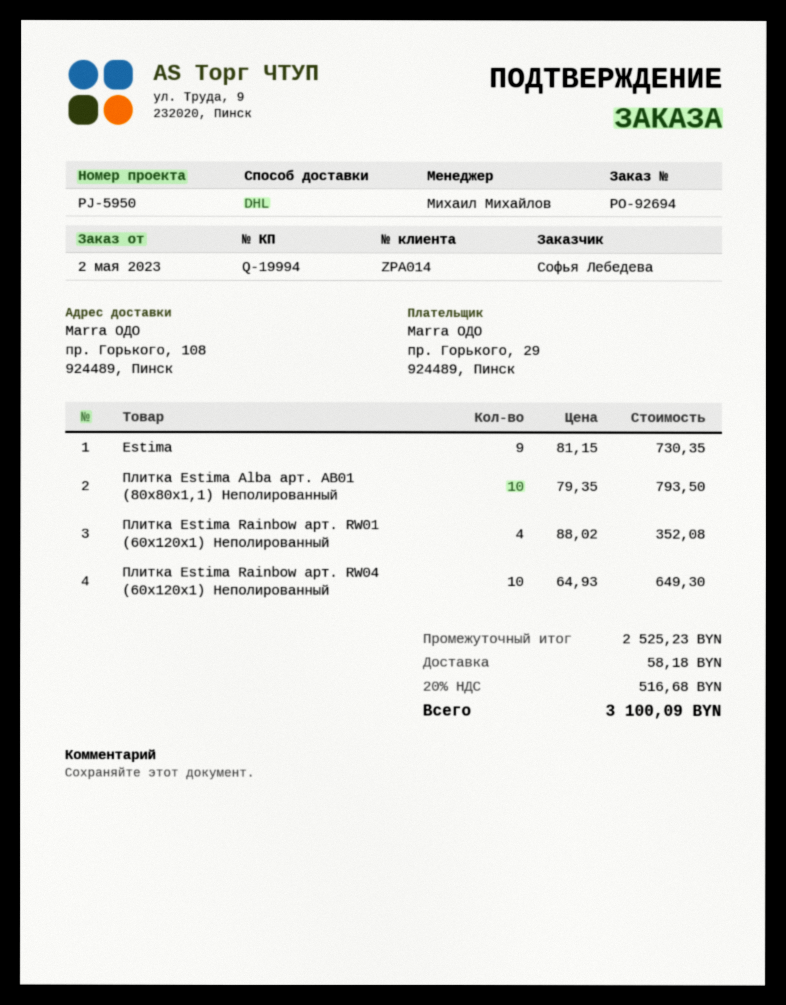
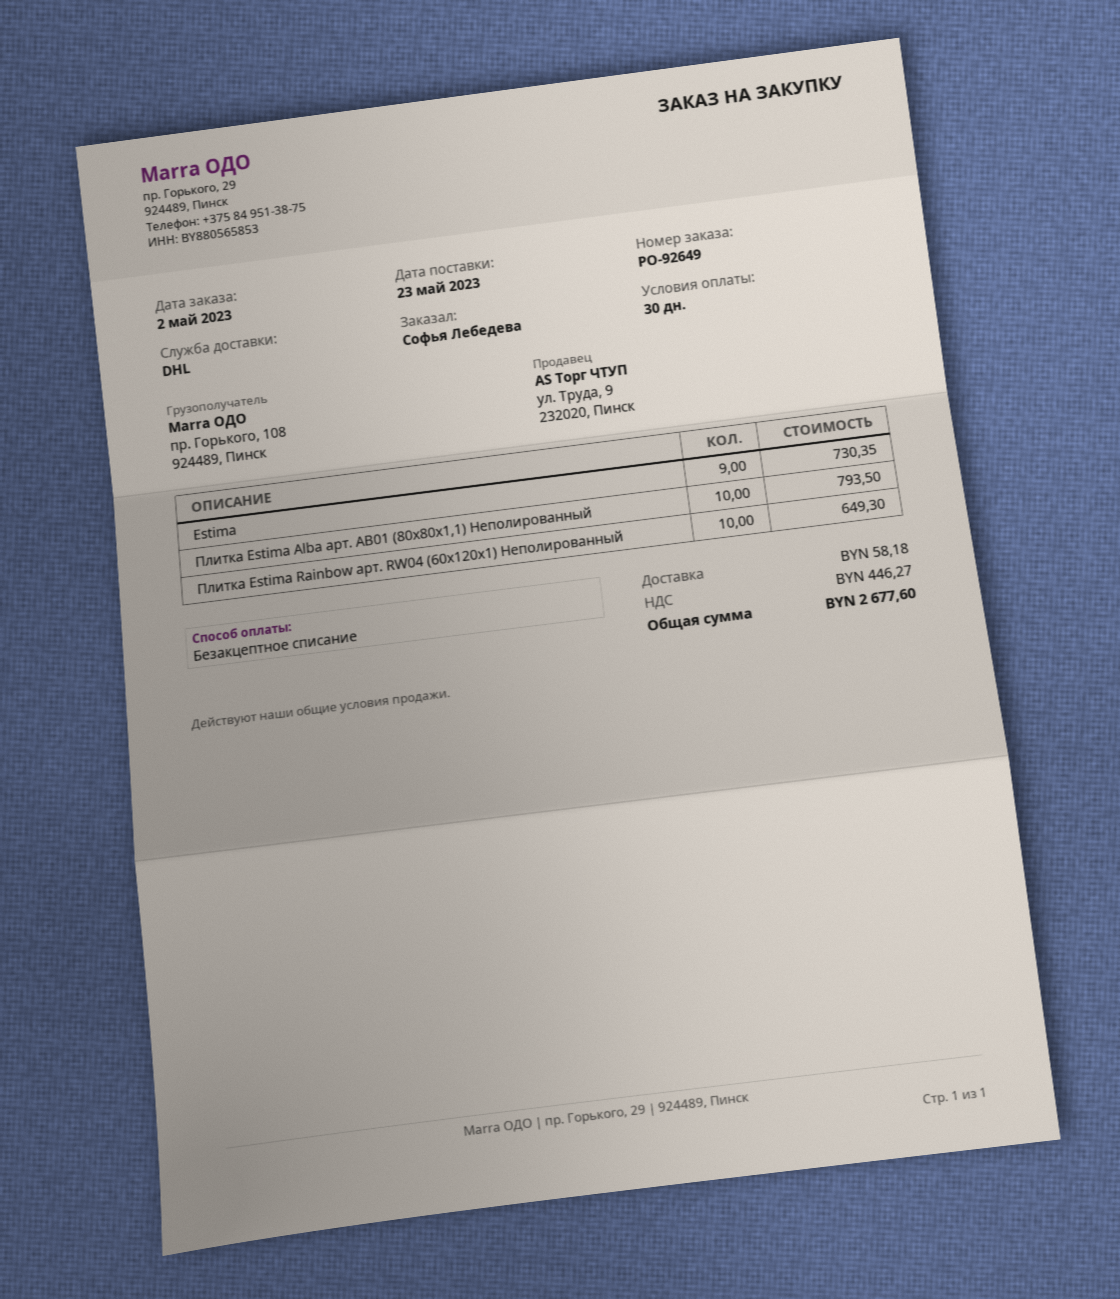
order number: PO-92694 -> PO-92649
Плитка Estima Rainbow арт. RW01 (60x120x1) Неполированный: 4 for 352.08 -> none
tax: 516.68 -> 446.27
total: 3100.09 -> 2677.60

